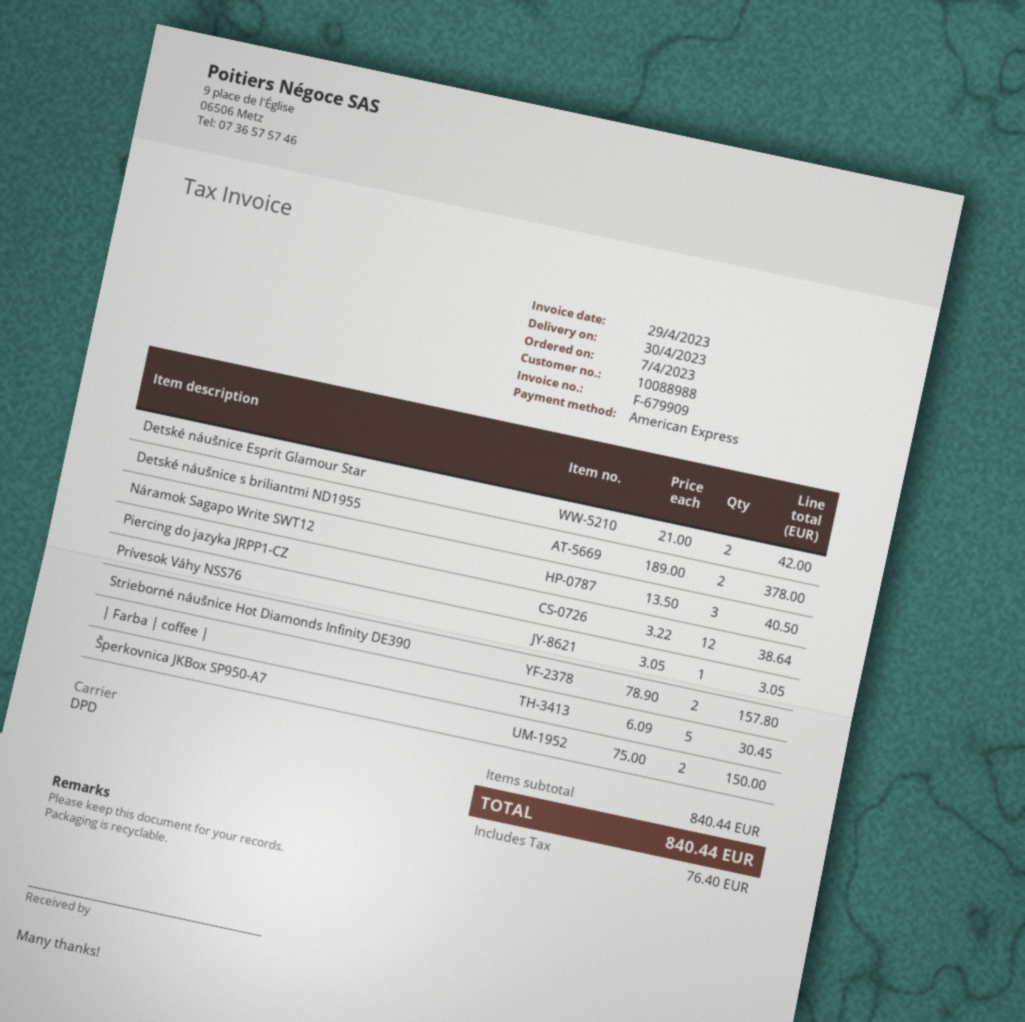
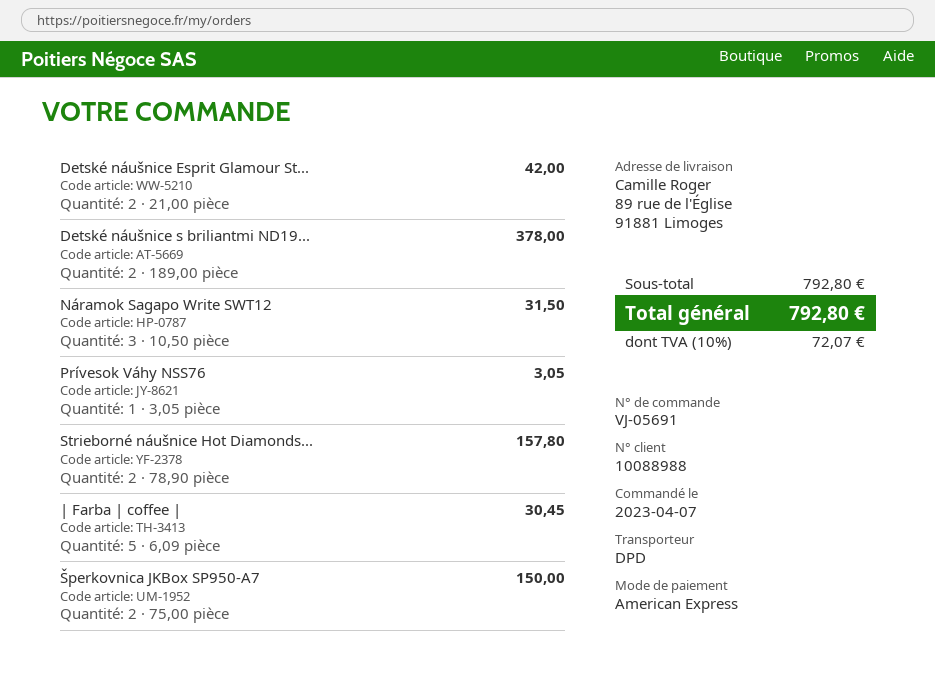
Náramok Sagapo Write SWT12: 3 x 13.50 = 40.50 -> 3 x 10.50 = 31.50
Piercing do jazyka JRPP1-CZ: 12 x 3.22 = 38.64 -> none
subtotal: 840.44 -> 792.80
tax: 76.40 -> 72.07
total: 840.44 -> 792.80

